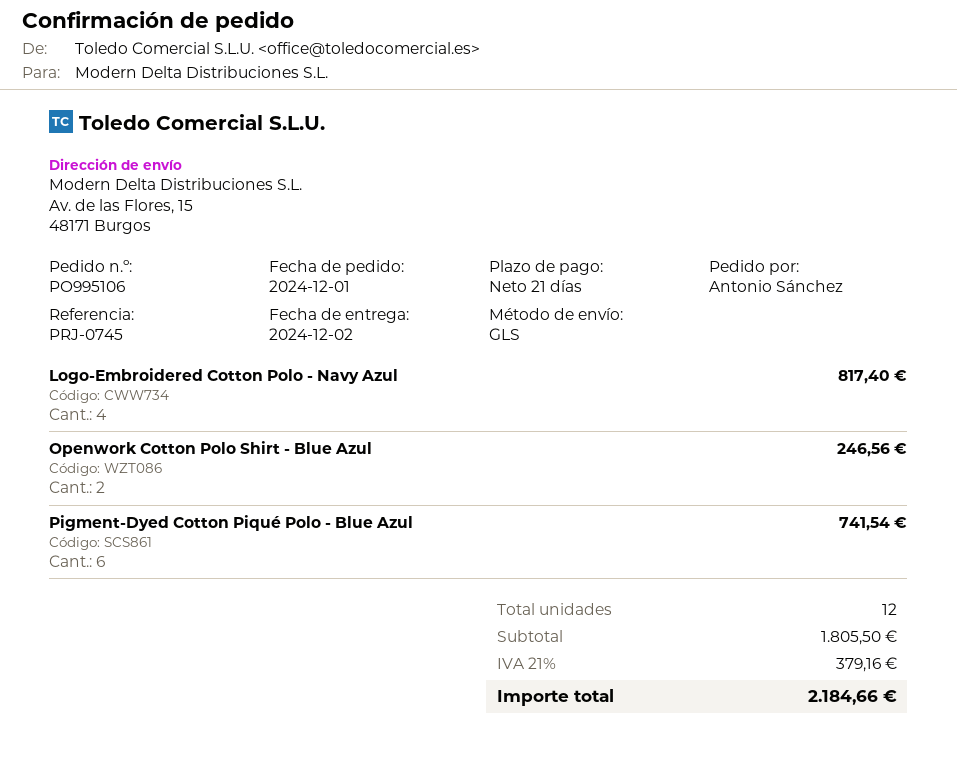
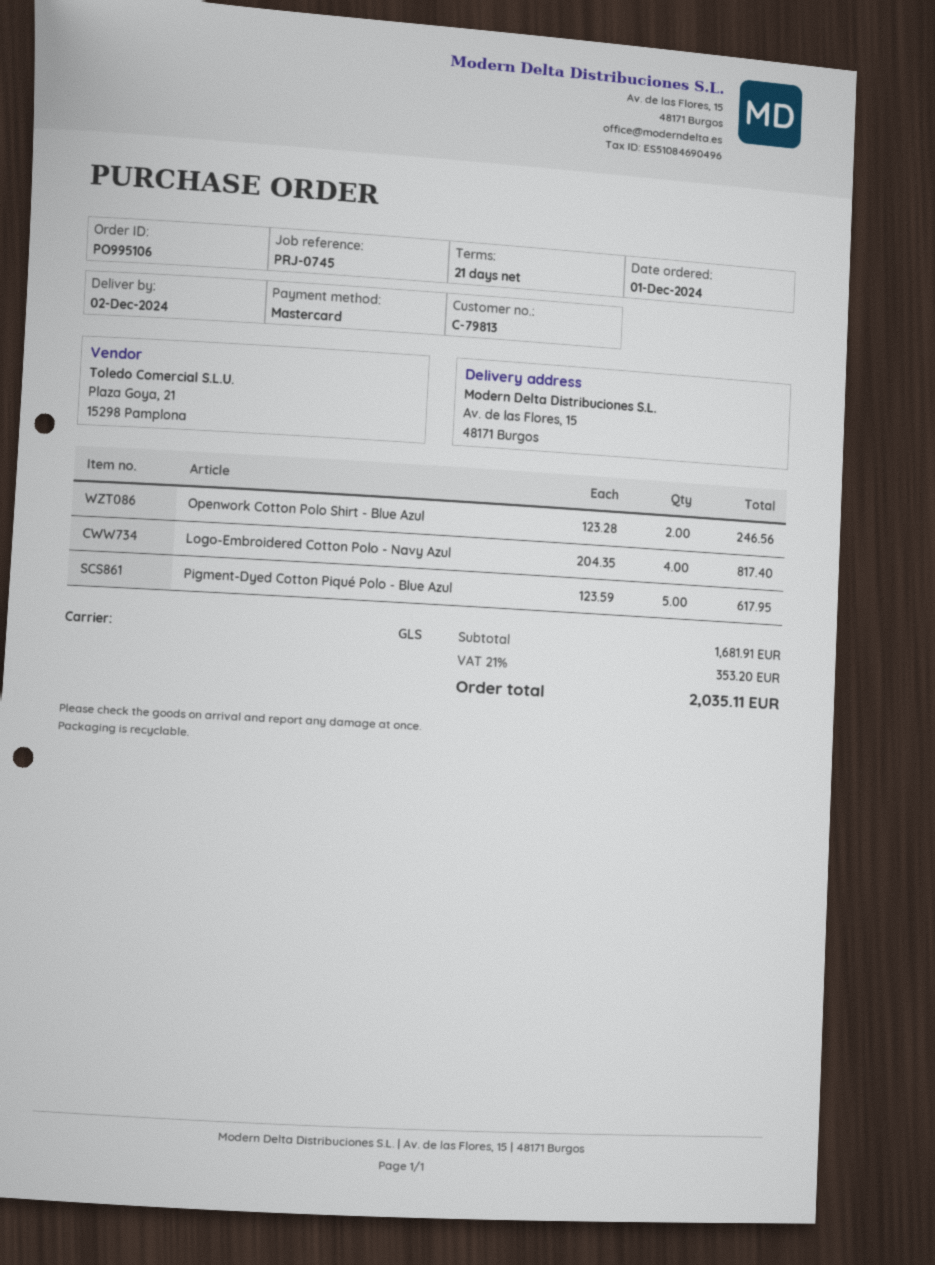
Pigment-Dyed Cotton Piqué Polo - Blue Azul: 6 for 741.54 -> 5 for 617.95
subtotal: 1805.50 -> 1681.91
tax: 21% = 379.16 -> 21% = 353.20
total: 2184.66 -> 2035.11

